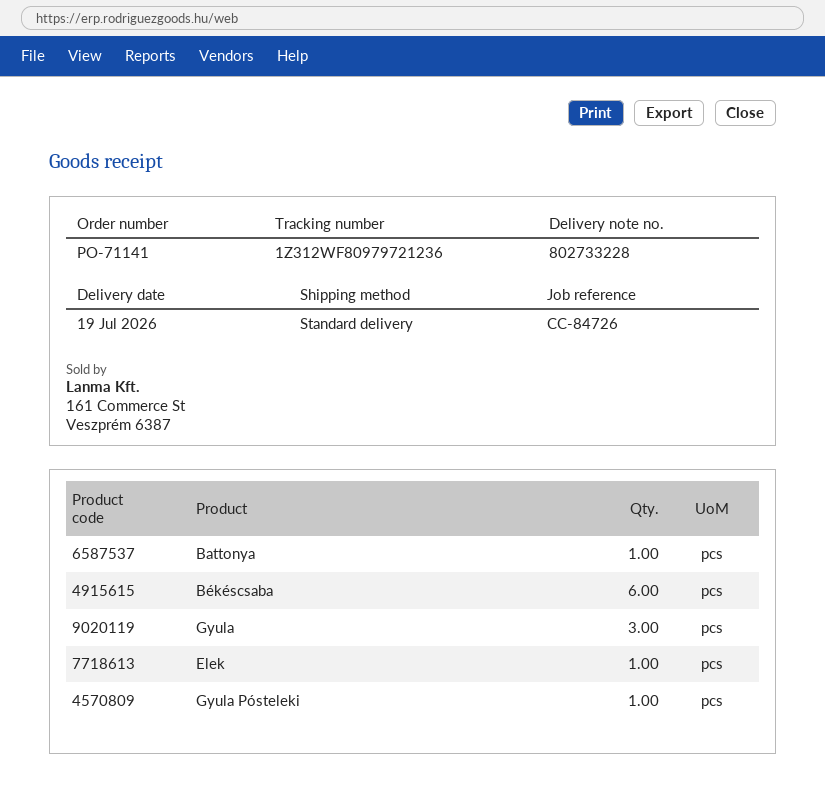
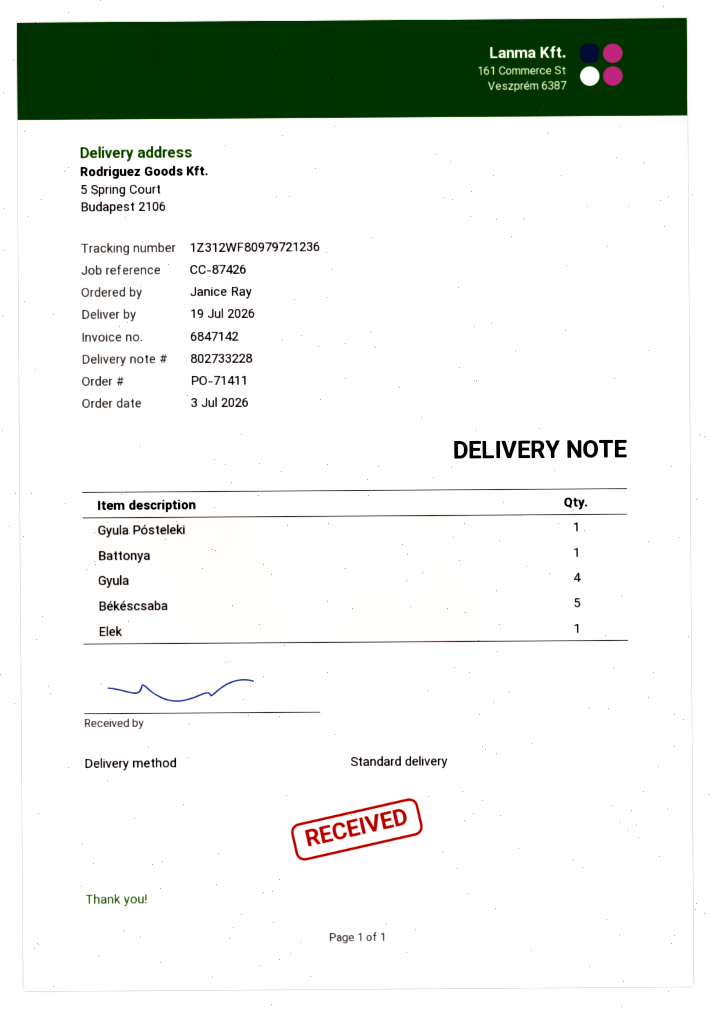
order number: PO-71141 -> PO-71411
reference: CC-84726 -> CC-87426
Békéscsaba: 6 -> 5
Gyula: 3 -> 4

